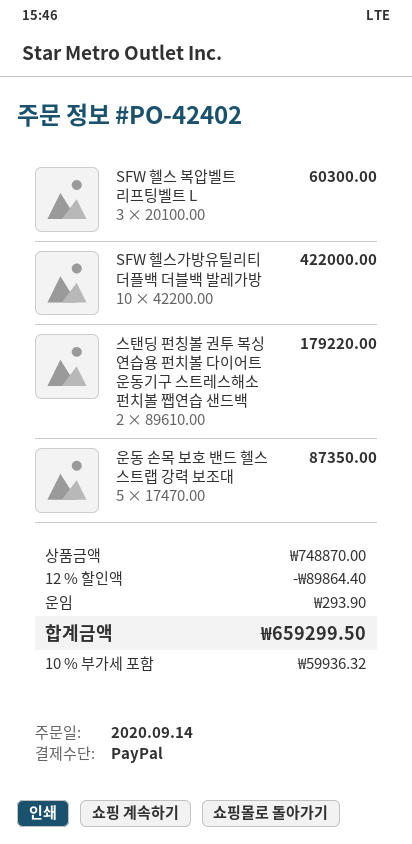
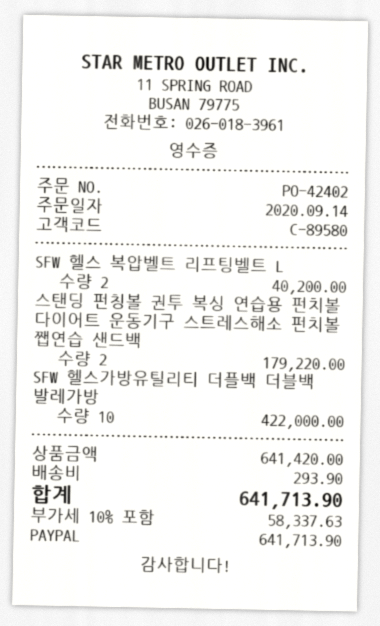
SFW 헬스 복압벨트 리프팅벨트 L: 3 for 60300.00 -> 2 for 40200.00
운동 손목 보호 밴드 헬스 스트랩 강력 보조대: 5 for 87350.00 -> none
subtotal: 748870.00 -> 641420.00
discount: 12% = 89864.40 -> none
tax: 10% = 59936.32 -> 10% = 58337.63
total: 659299.50 -> 641713.90

